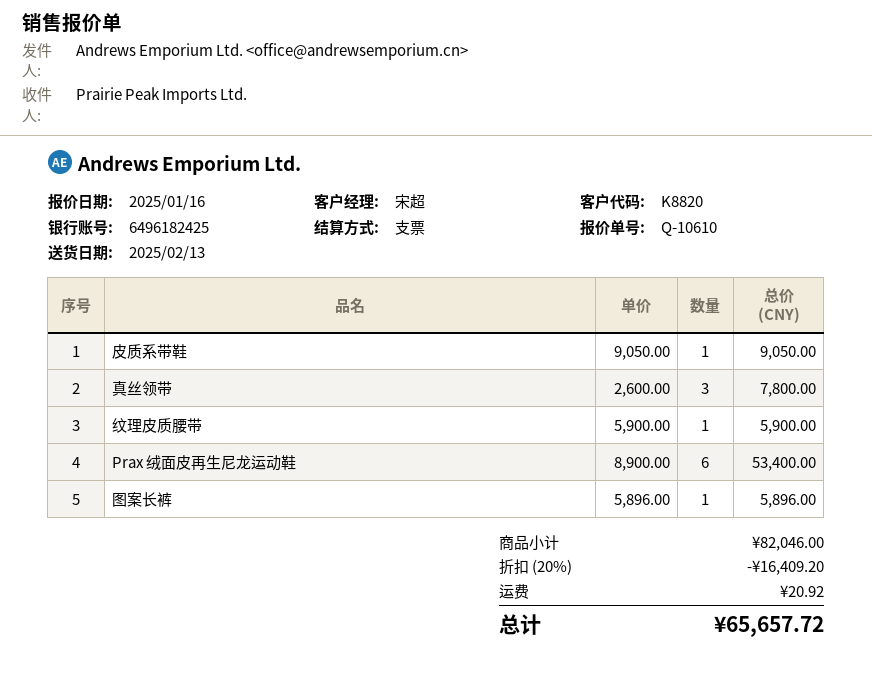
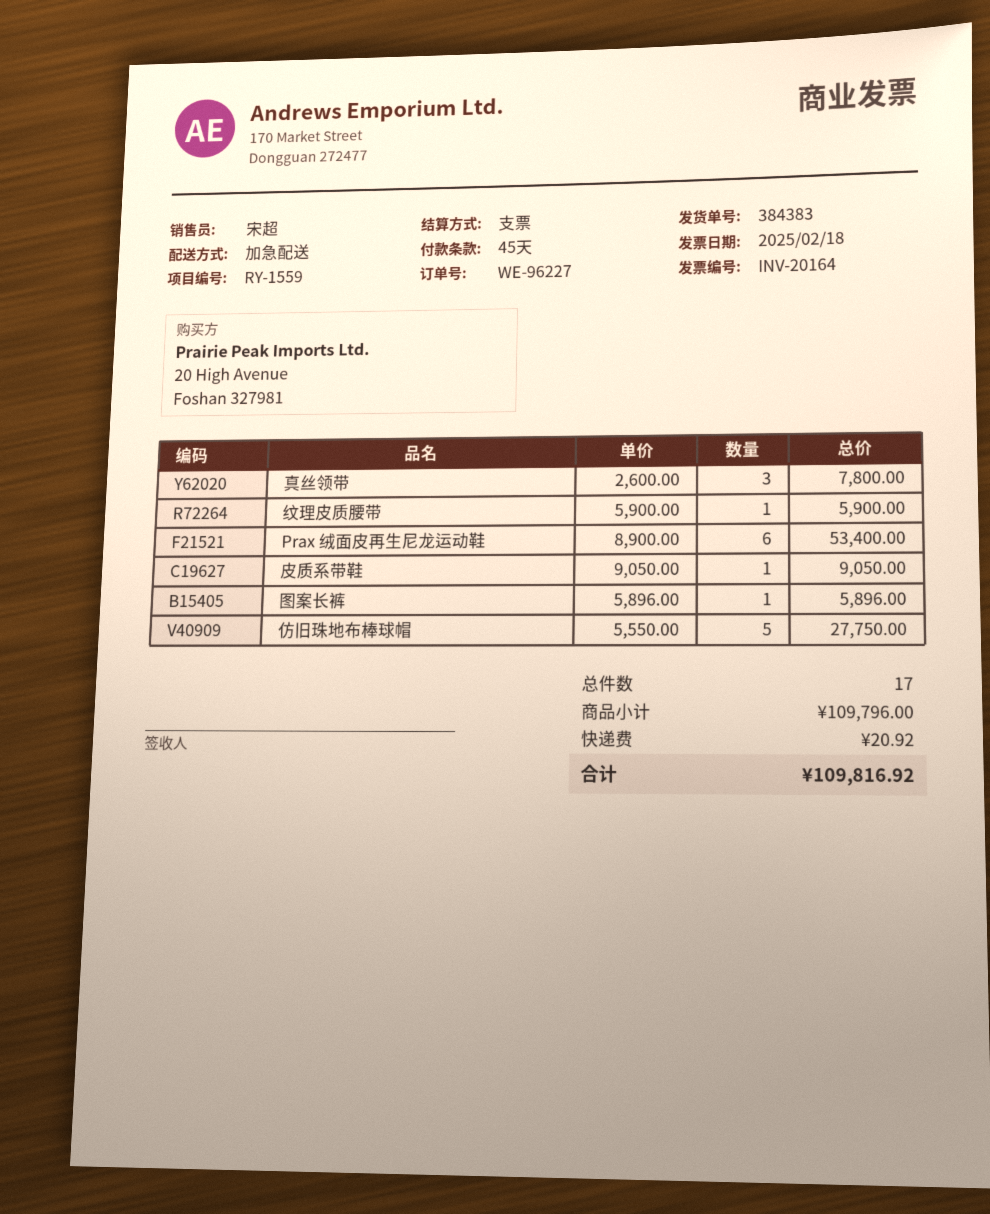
仿旧珠地布棒球帽: none -> 5 x 5550.00 = 27750.00
subtotal: 82046.00 -> 109796.00
discount: 20% = 16409.20 -> none
total: 65657.72 -> 109816.92

